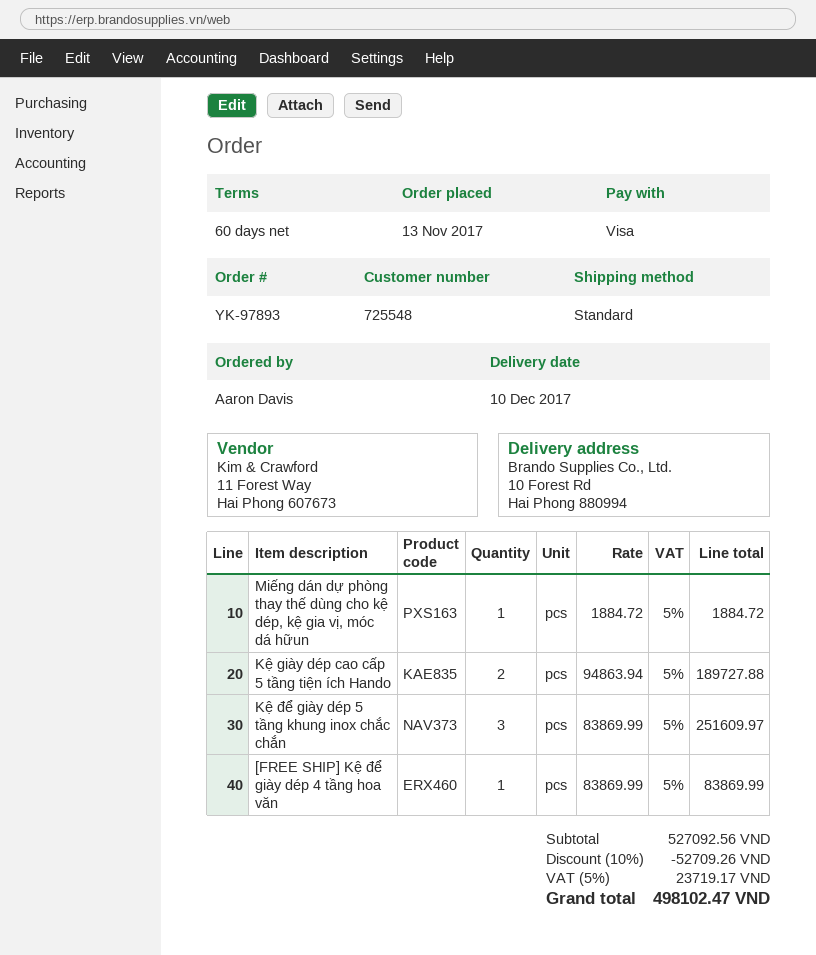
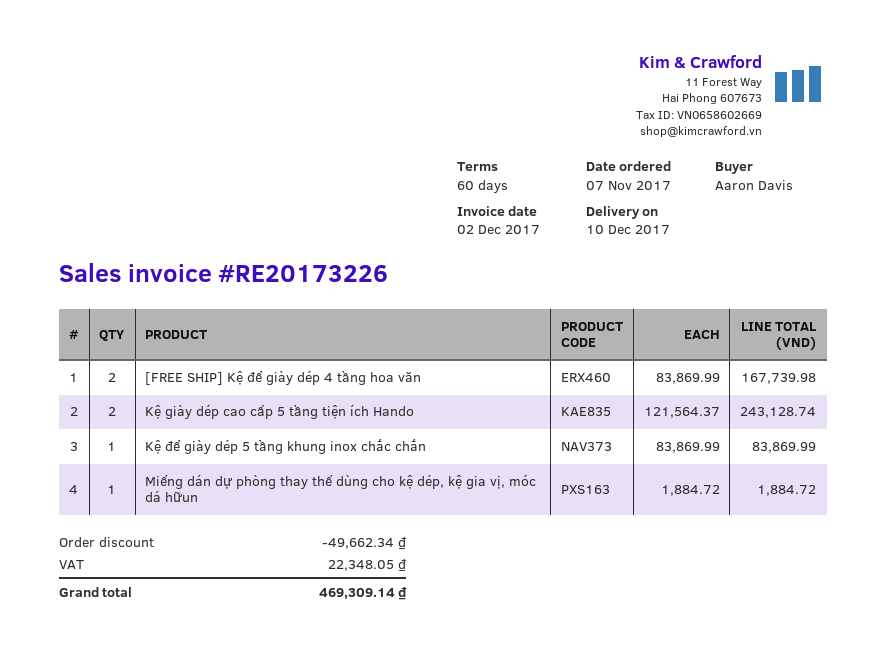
order date: 2017-11-13 -> 2017-11-07
Kệ giày dép cao cấp 5 tầng tiện ích Hando: 2 x 94863.94 = 189727.88 -> 2 x 121564.37 = 243128.74
Kệ để giày dép 5 tầng khung inox chắc chắn: 3 x 83869.99 = 251609.97 -> 1 x 83869.99 = 83869.99
[FREE SHIP] Kệ để giày dép 4 tầng hoa văn: 1 x 83869.99 = 83869.99 -> 2 x 83869.99 = 167739.98
discount: 52709.26 -> 49662.34
tax: 23719.17 -> 22348.05
total: 498102.47 -> 469309.14

